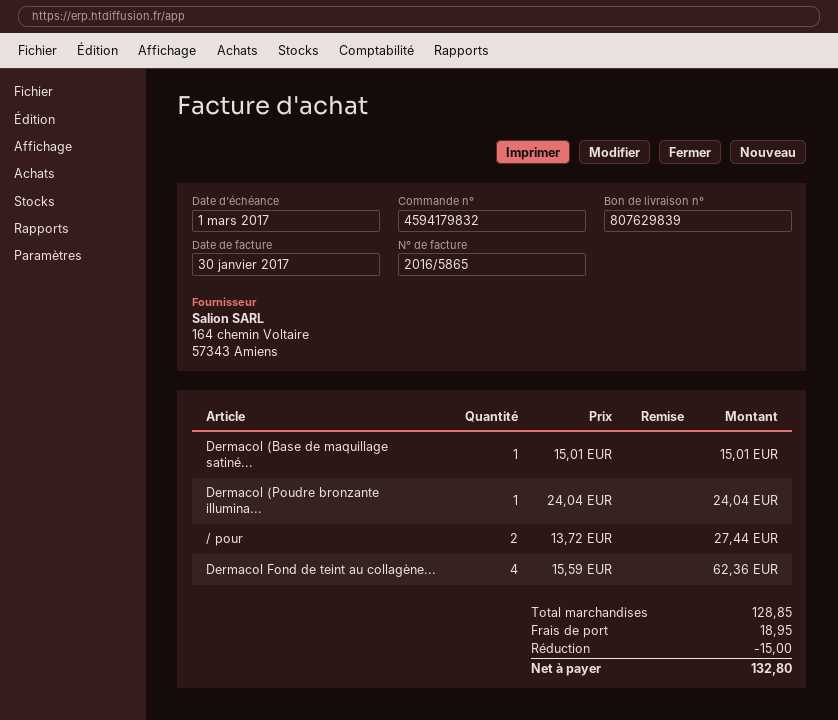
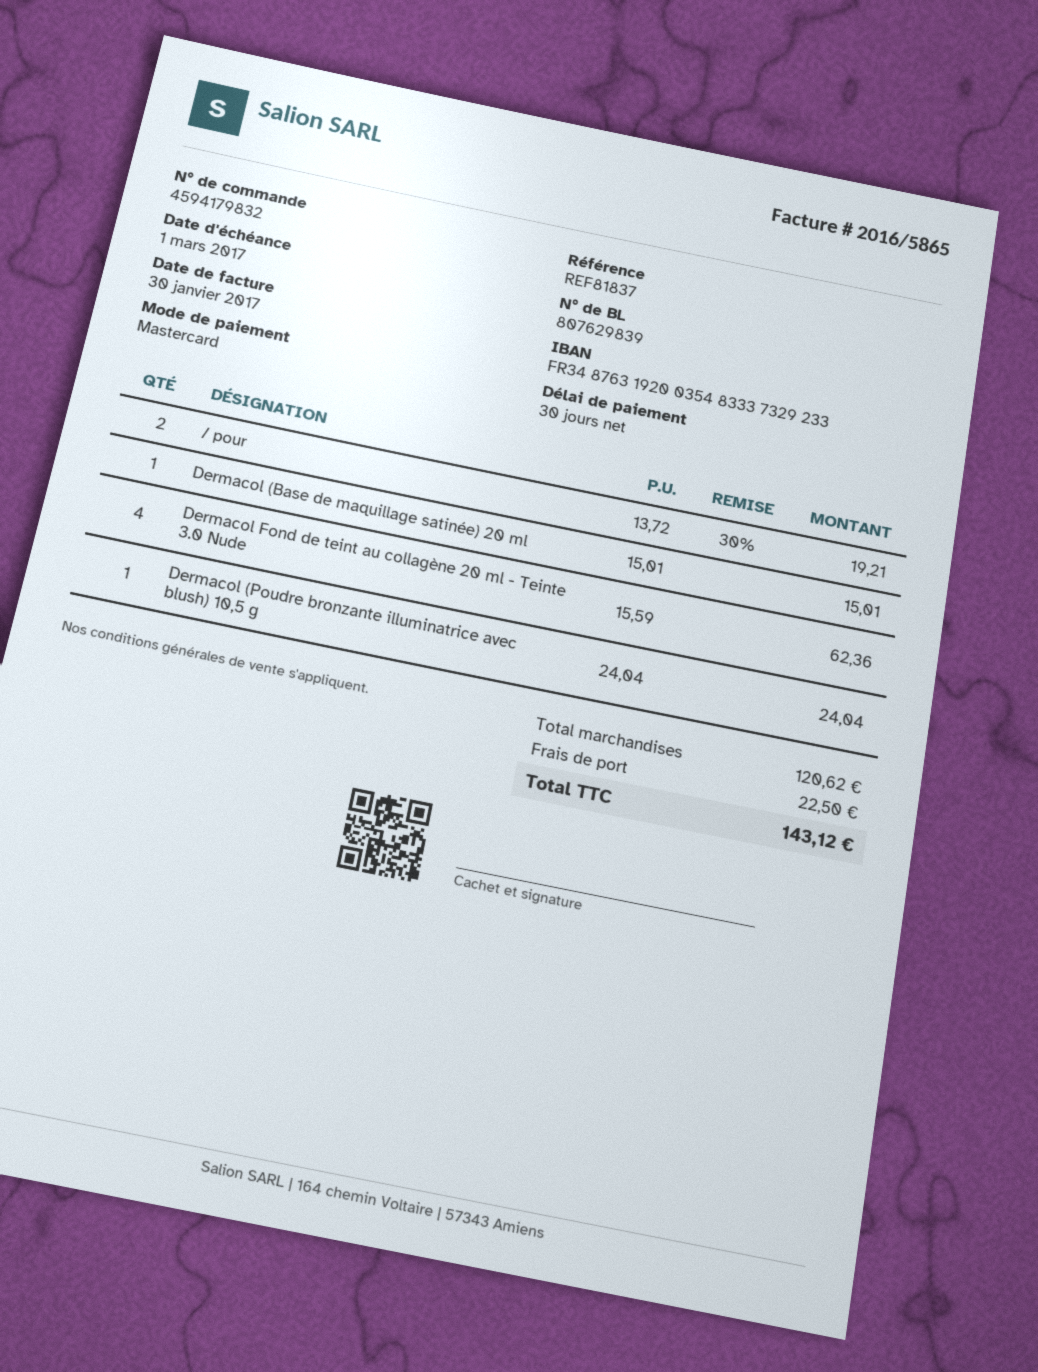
/ pour: 2 x 13.72 = 27.44 -> 2 x 13.72 - 30% = 19.21
subtotal: 128.85 -> 120.62
discount: 15.00 -> none
shipping: 18.95 -> 22.50
total: 132.80 -> 143.12

